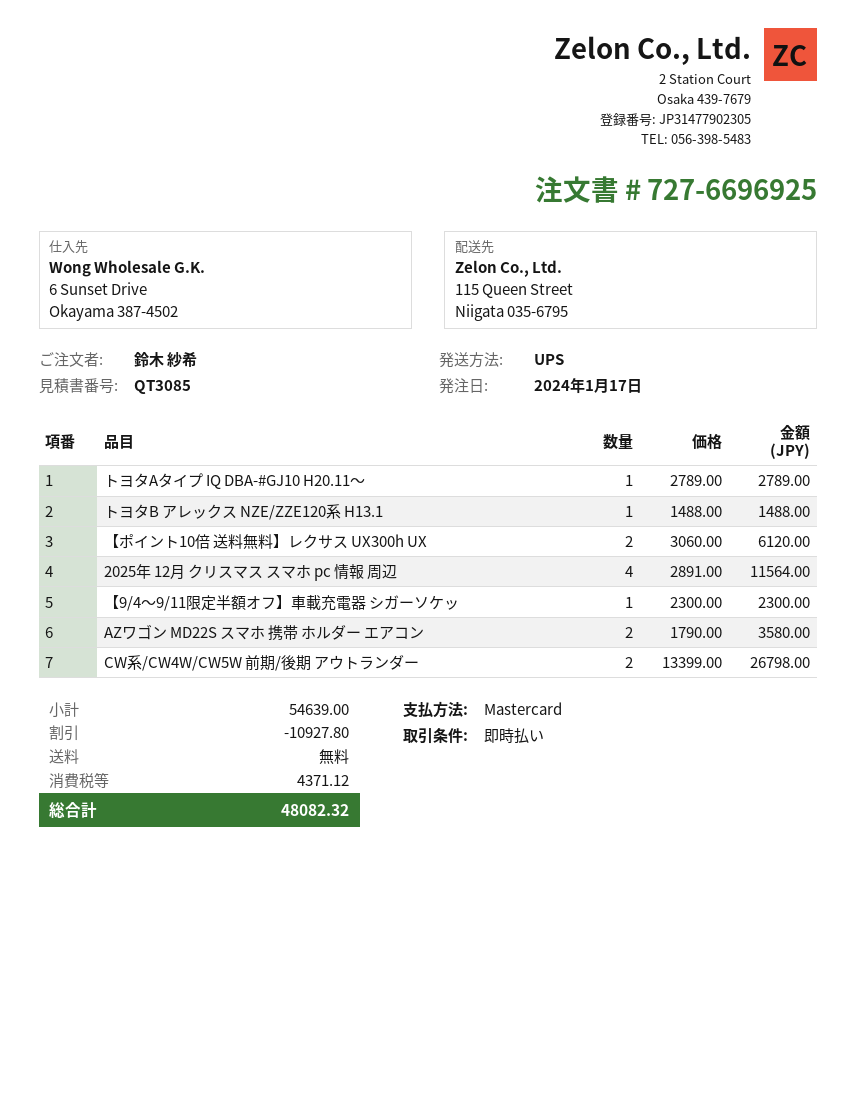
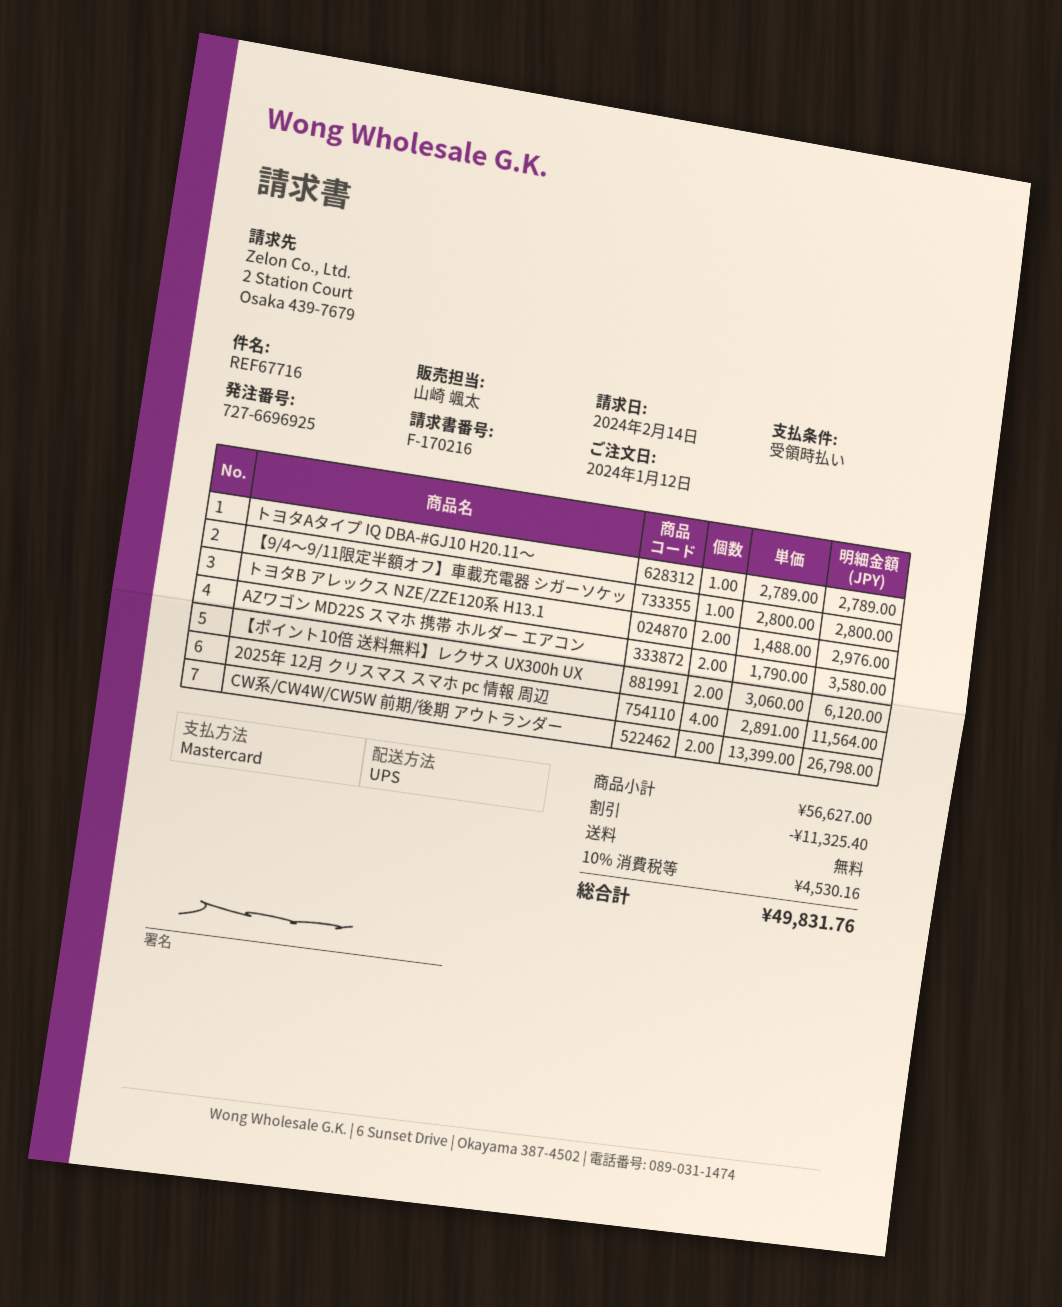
order date: 2024-01-17 -> 2024-01-12
トヨタB アレックス NZE/ZZE120系 H13.1: 1 x 1488.00 = 1488.00 -> 2 x 1488.00 = 2976.00
【9/4〜9/11限定半額オフ】車載充電器 シガーソケッ: 1 x 2300.00 = 2300.00 -> 1 x 2800.00 = 2800.00
subtotal: 54639.00 -> 56627.00
discount: 10927.80 -> 11325.40
tax: 4371.12 -> 4530.16
total: 48082.32 -> 49831.76

